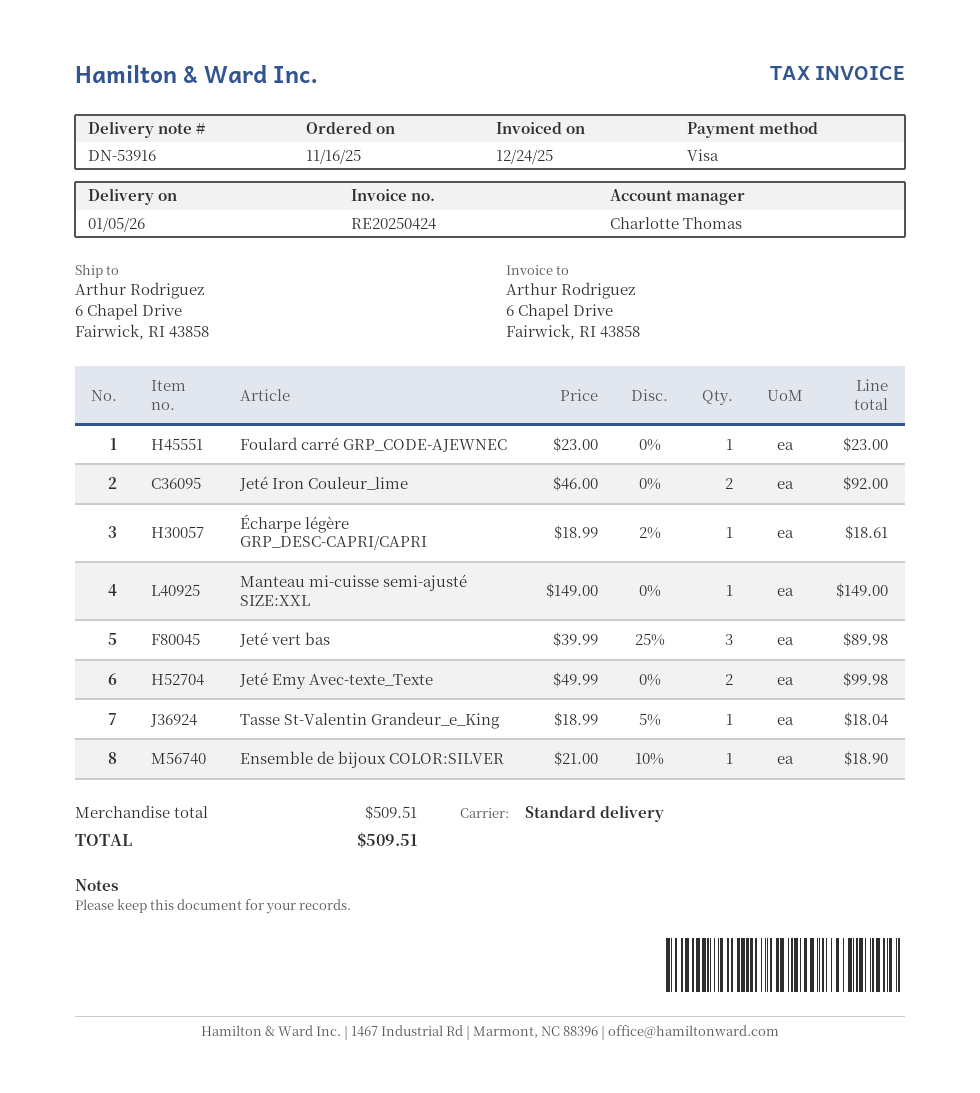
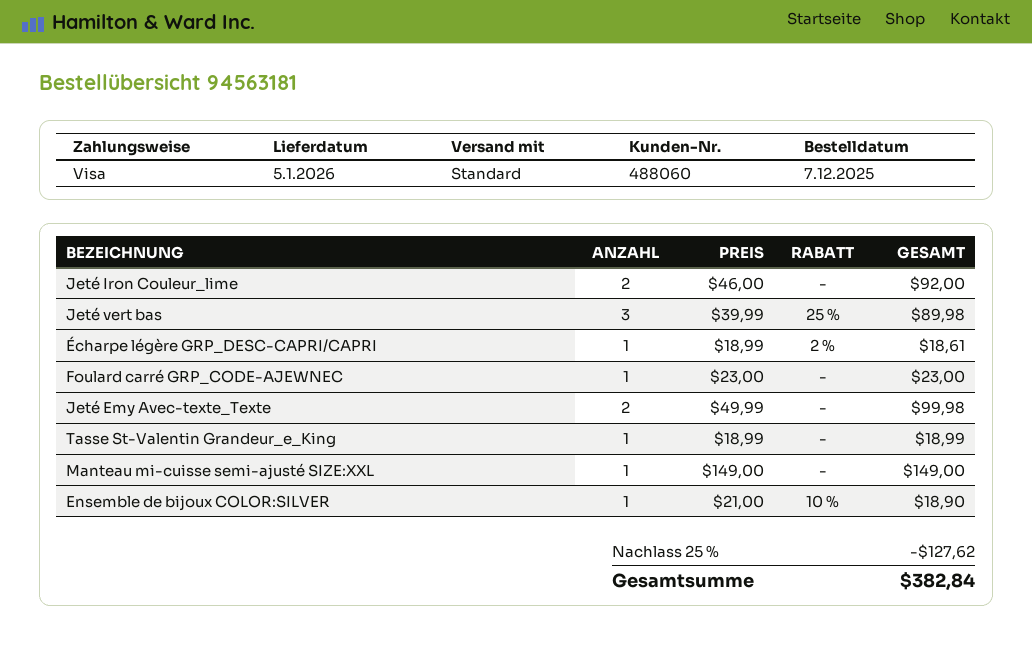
order date: 2025-11-16 -> 2025-12-07
Tasse St-Valentin Grandeur_e_King: 1 x 18.99 - 5% = 18.04 -> 1 x 18.99 = 18.99
discount: none -> 25% = 127.62
total: 509.51 -> 382.84

